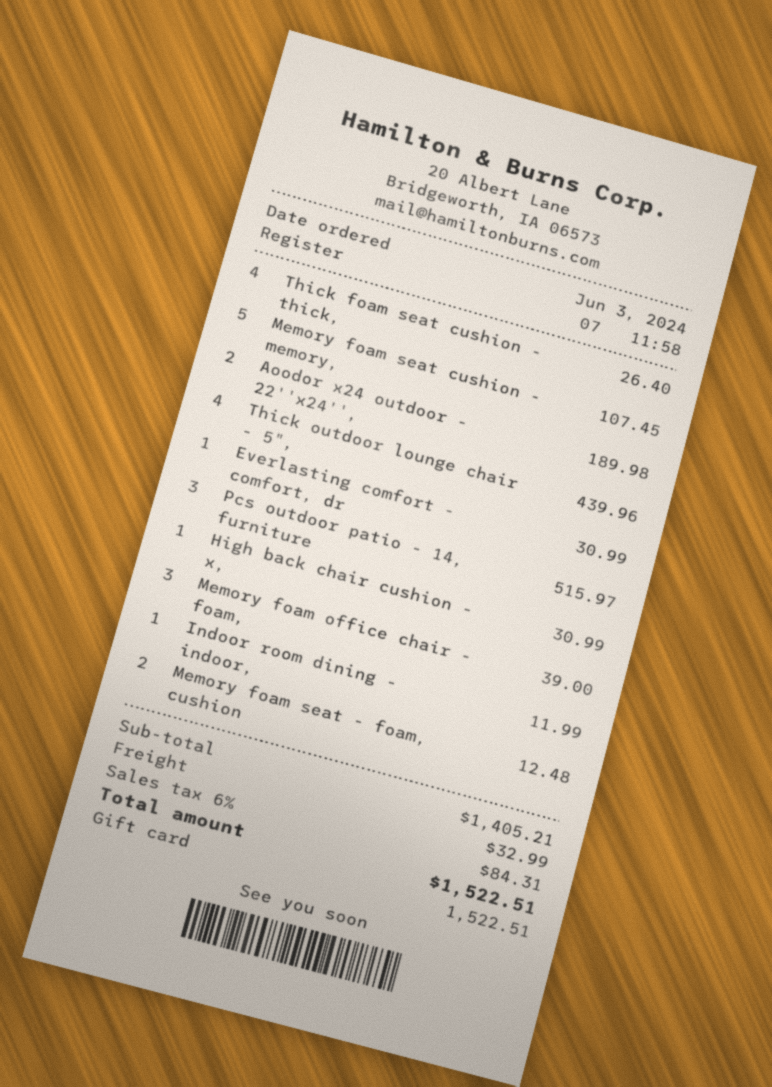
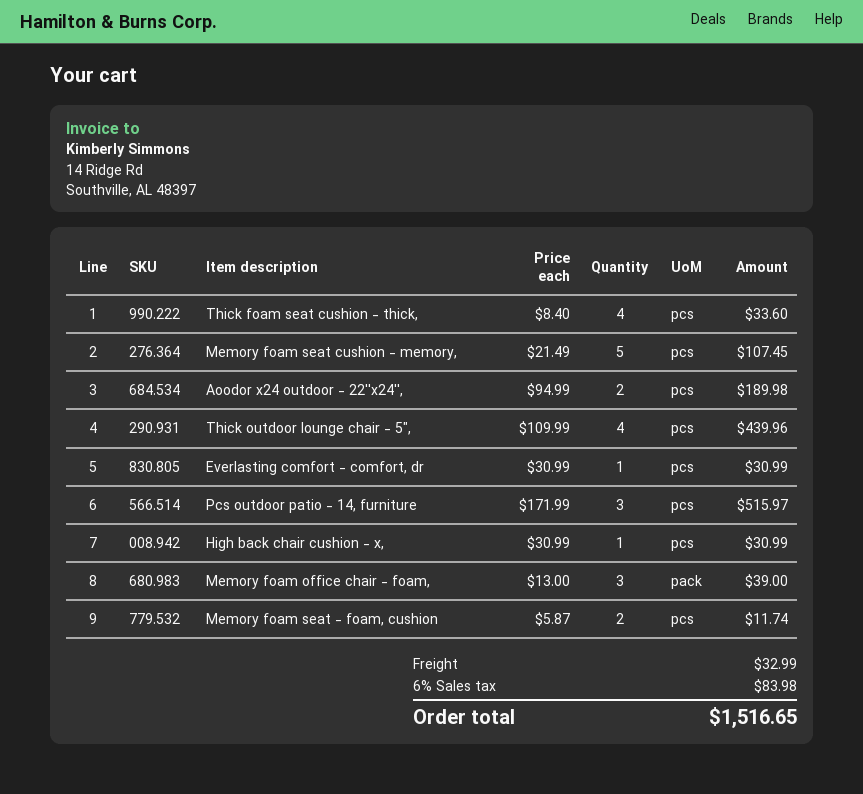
Thick foam seat cushion - thick,: 4 for 26.40 -> 4 for 33.60
Indoor room dining - indoor,: 1 for 11.99 -> none
Memory foam seat - foam, cushion: 2 for 12.48 -> 2 for 11.74
tax: 6% = 84.31 -> 6% = 83.98
total: 1522.51 -> 1516.65

